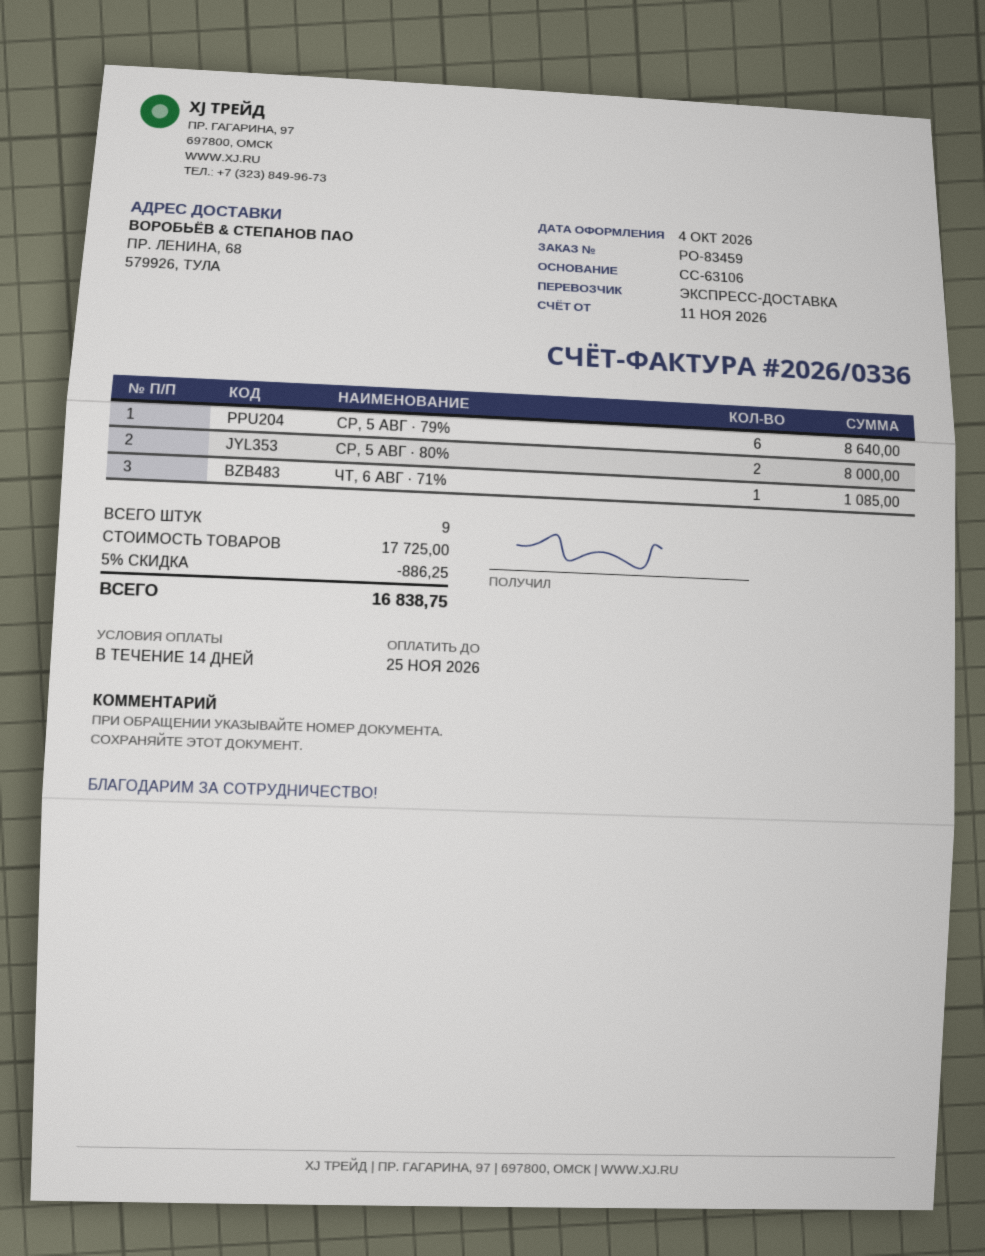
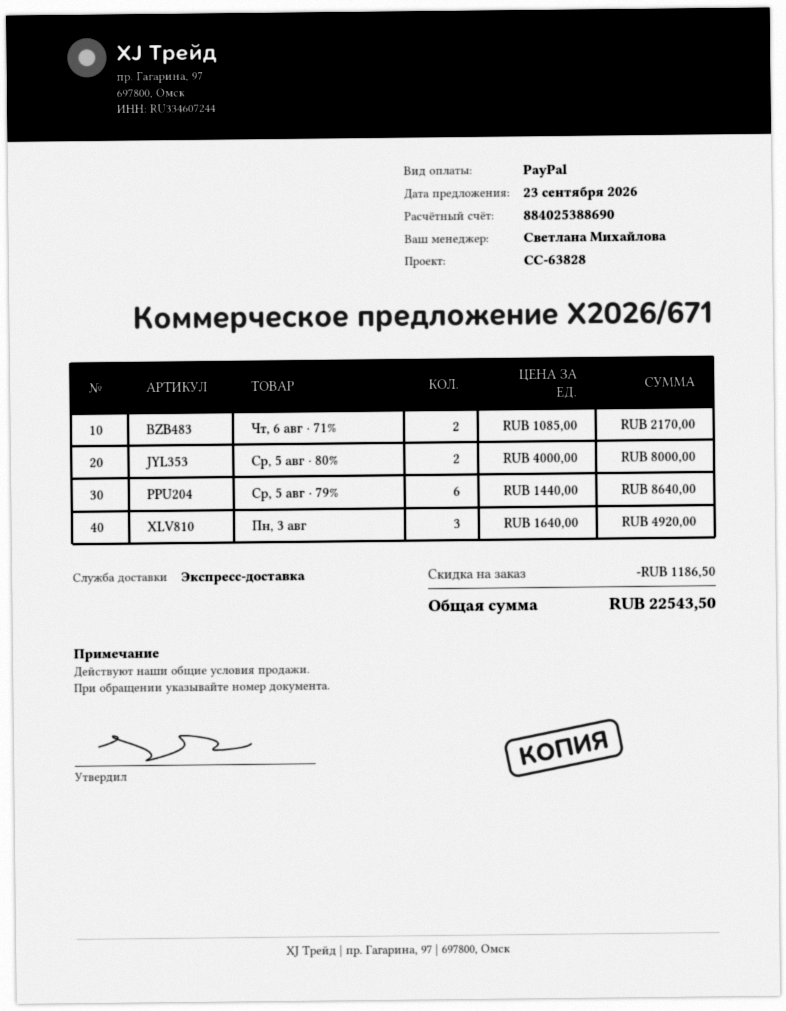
reference: CC-63106 -> CC-63828
ЧТ, 6 АВГ · 71%: 1 for 1085.00 -> 2 for 2170.00
Пн, 3 авг: none -> 3 for 4920.00
discount: 886.25 -> 1186.50
total: 16838.75 -> 22543.50

